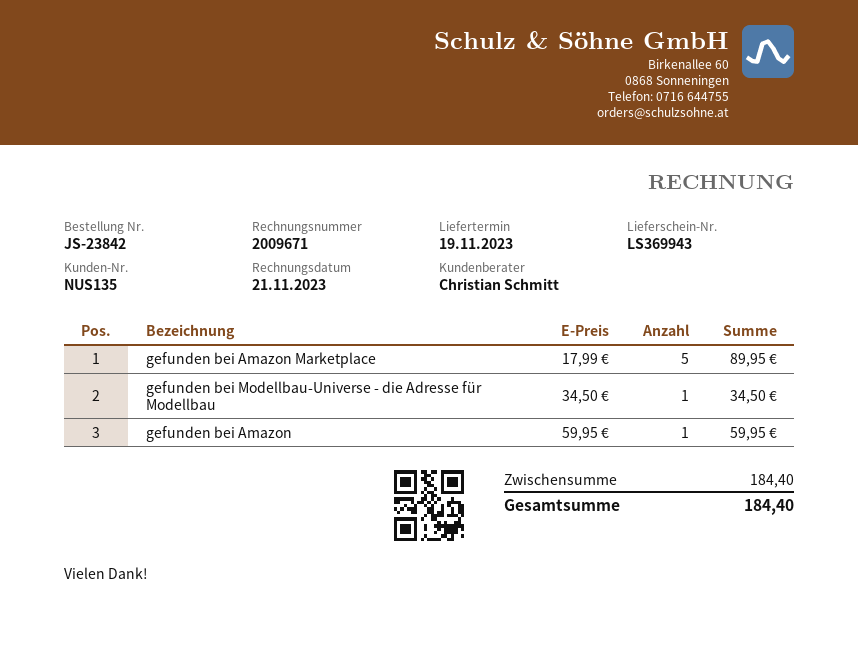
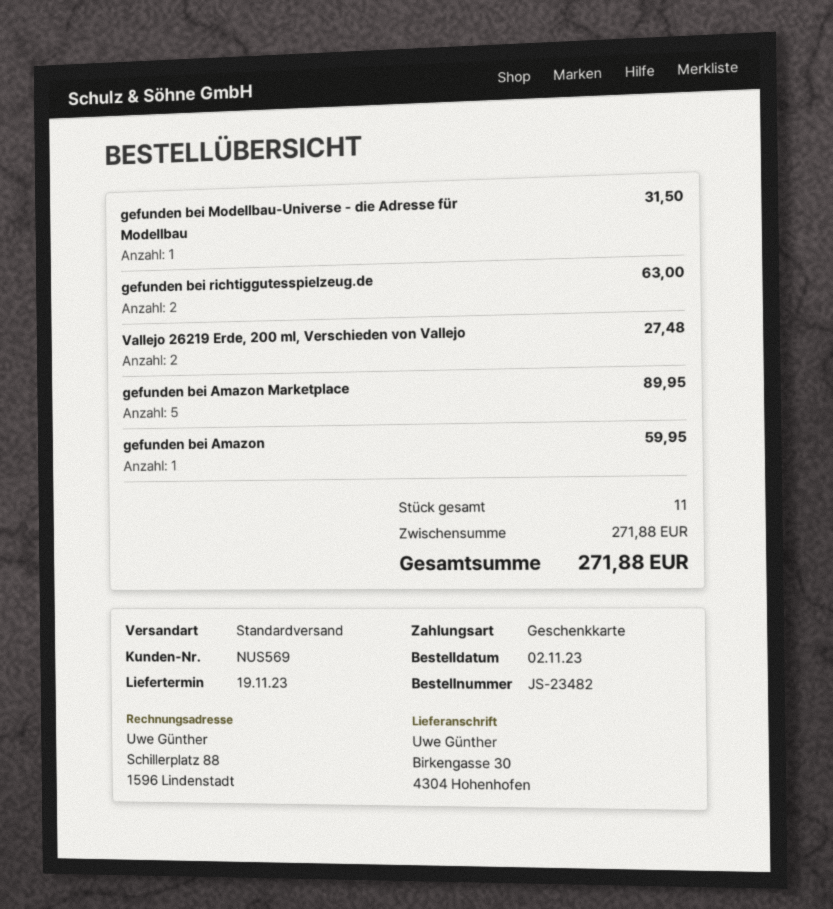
order number: JS-23842 -> JS-23482
customer number: NUS135 -> NUS569
gefunden bei Modellbau-Universe - die Adresse für Modellbau: 1 for 34.50 -> 1 for 31.50
gefunden bei richtiggutesspielzeug.de: none -> 2 for 63.00
Vallejo 26219 Erde, 200 ml, Verschieden von Vallejo: none -> 2 for 27.48
subtotal: 184.40 -> 271.88
total: 184.40 -> 271.88

